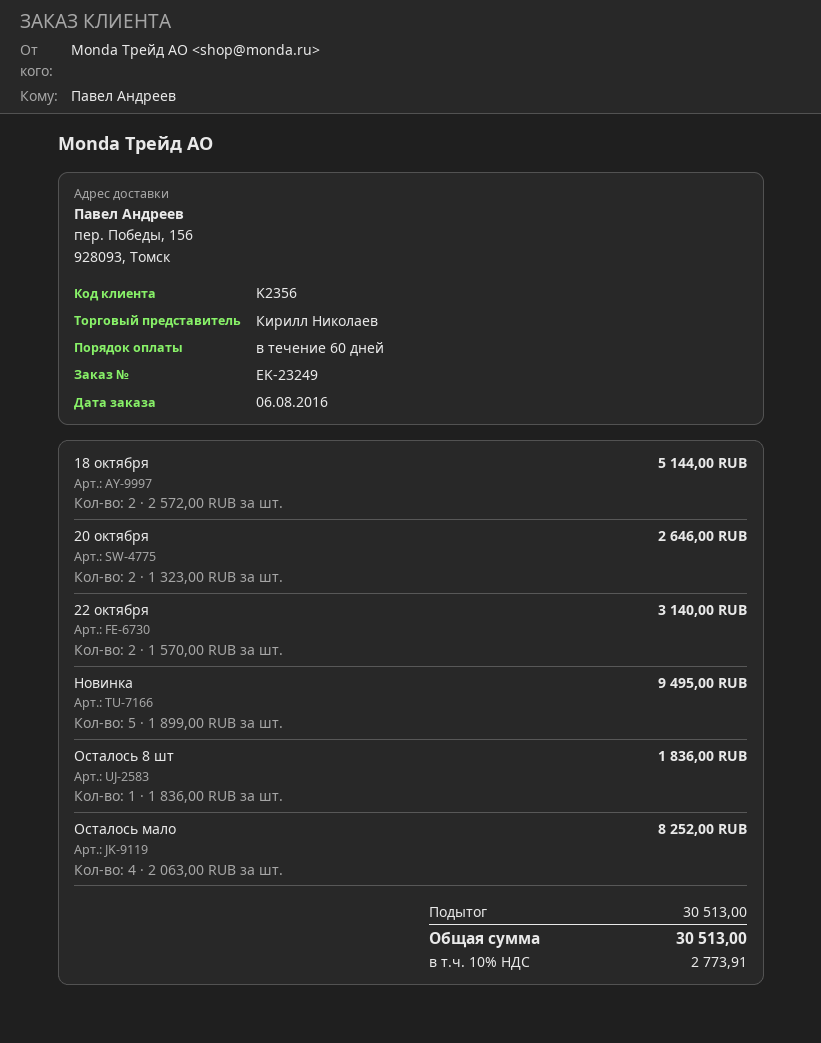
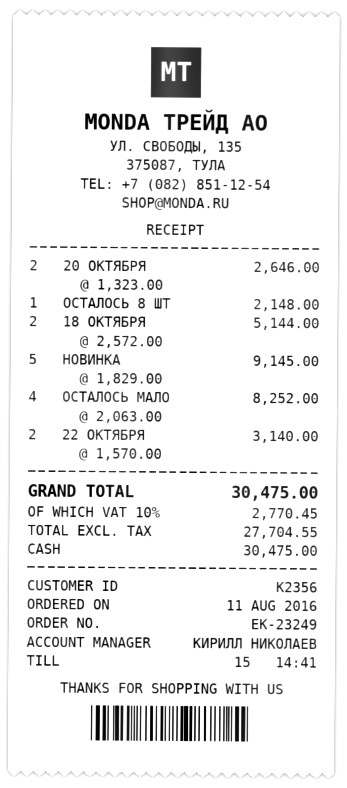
order date: 2016-08-06 -> 2016-08-11
Новинка: 5 x 1899.00 = 9495.00 -> 5 x 1829.00 = 9145.00
Осталось 8 шт: 1 x 1836.00 = 1836.00 -> 1 x 2148.00 = 2148.00
tax: 10% = 2773.91 -> 10% = 2770.45
total: 30513.00 -> 30475.00

